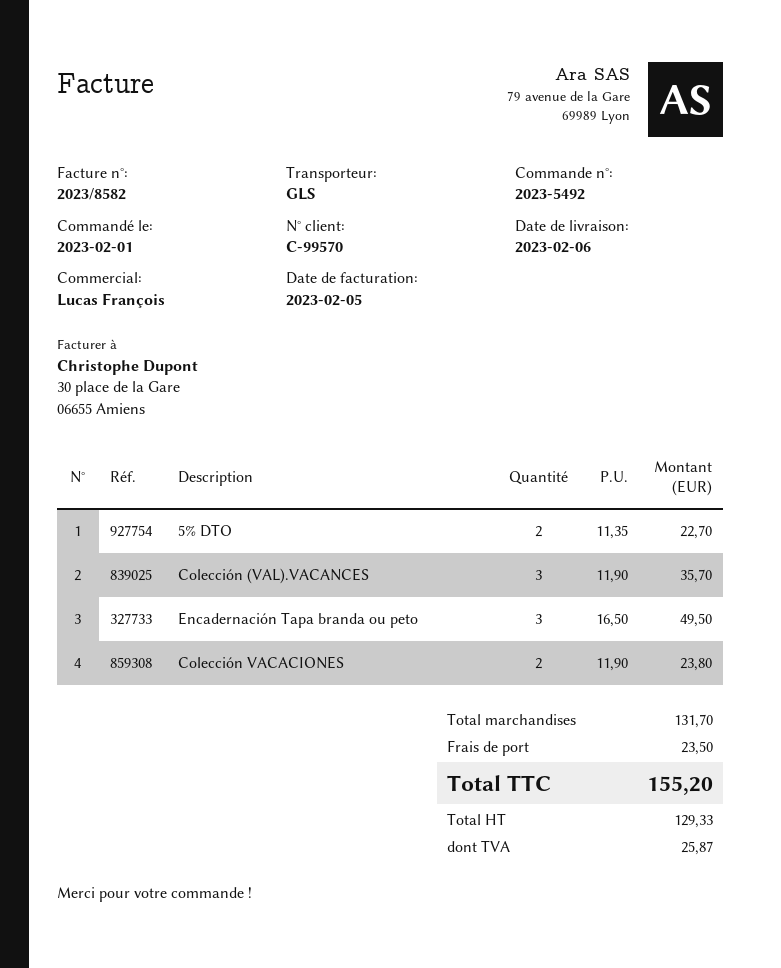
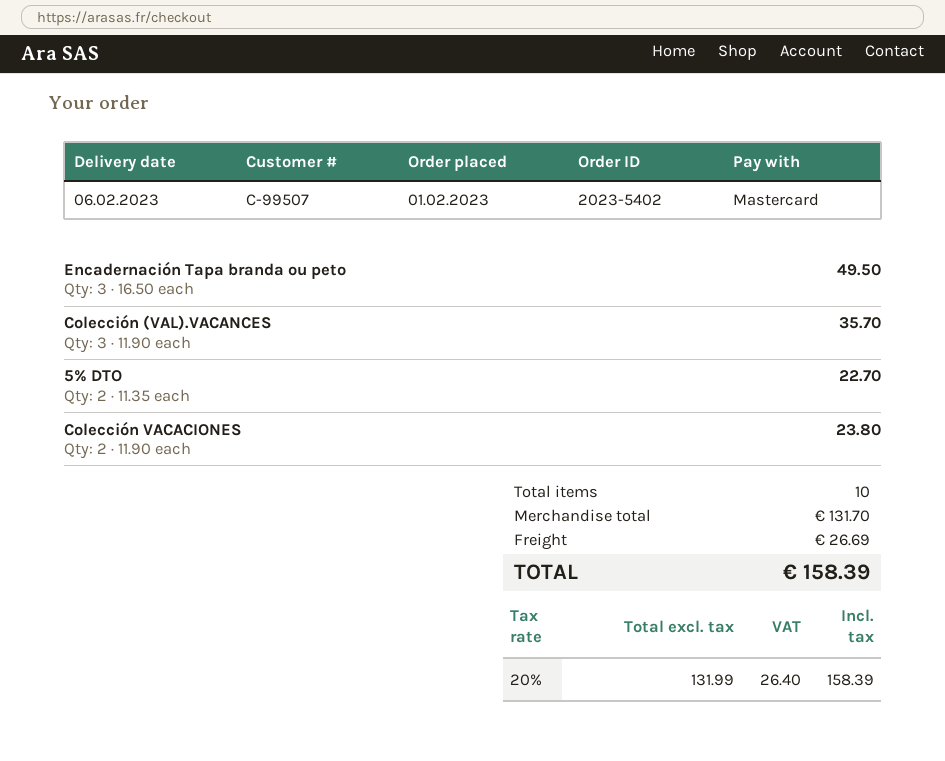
order number: 2023-5492 -> 2023-5402
customer number: C-99570 -> C-99507
shipping: 23.50 -> 26.69
net: 129.33 -> 131.99
tax: 25.87 -> 26.40
total: 155.20 -> 158.39

